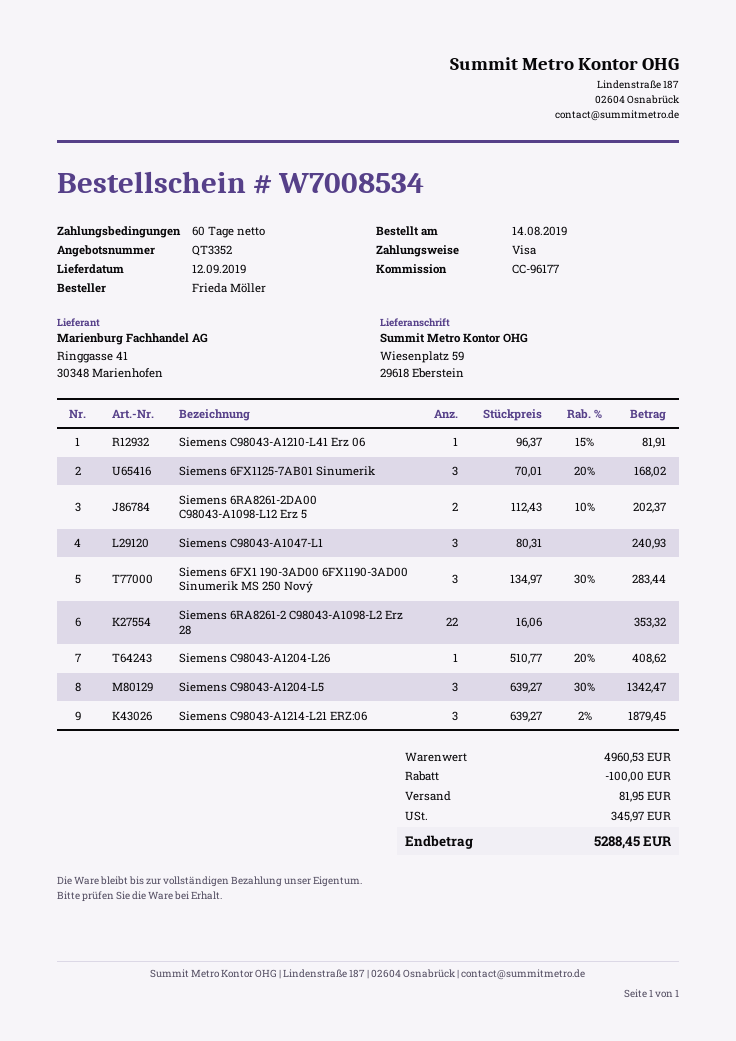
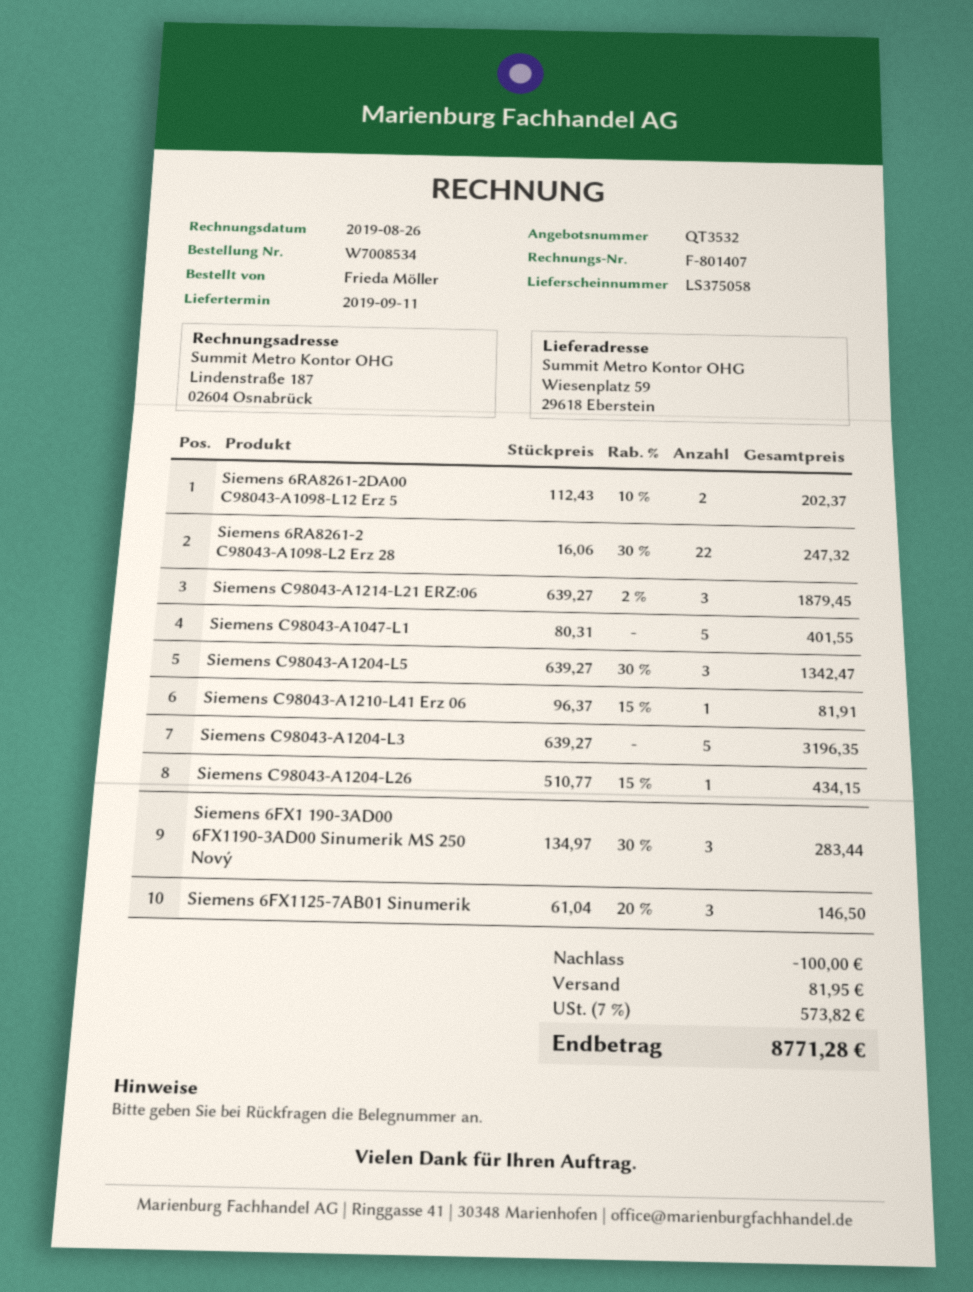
quote number: QT3352 -> QT3532
delivery date: 2019-09-12 -> 2019-09-11
Siemens 6FX1125-7AB01 Sinumerik: 3 x 70.01 - 20% = 168.02 -> 3 x 61.04 - 20% = 146.50
Siemens C98043-A1047-L1: 3 x 80.31 = 240.93 -> 5 x 80.31 = 401.55
Siemens 6RA8261-2 C98043-A1098-L2 Erz 28: 22 x 16.06 = 353.32 -> 22 x 16.06 - 30% = 247.32
Siemens C98043-A1204-L26: 1 x 510.77 - 20% = 408.62 -> 1 x 510.77 - 15% = 434.15
Siemens C98043-A1204-L3: none -> 5 x 639.27 = 3196.35
tax: 345.97 -> 573.82
total: 5288.45 -> 8771.28

